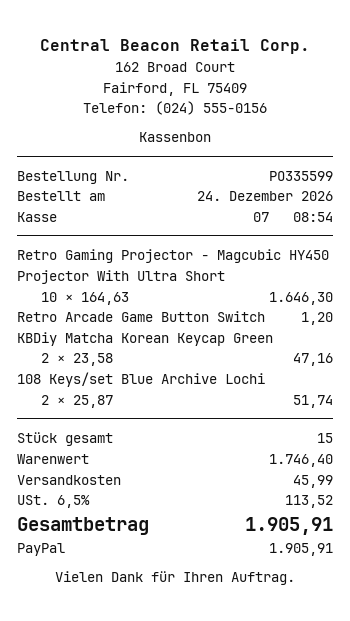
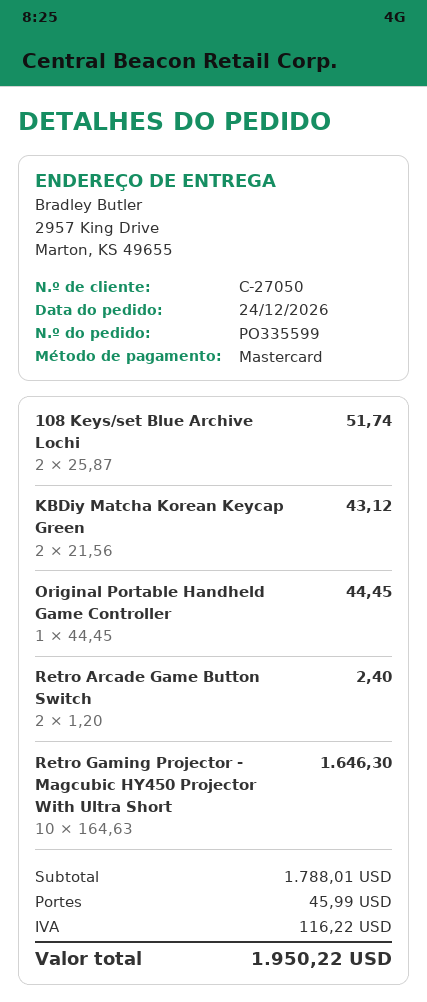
payment method: PayPal -> Mastercard
Retro Arcade Game Button Switch: 1 x 1.20 = 1.20 -> 2 x 1.20 = 2.40
KBDiy Matcha Korean Keycap Green: 2 x 23.58 = 47.16 -> 2 x 21.56 = 43.12
Original Portable Handheld Game Controller: none -> 1 x 44.45 = 44.45
subtotal: 1746.40 -> 1788.01
tax: 113.52 -> 116.22
total: 1905.91 -> 1950.22

